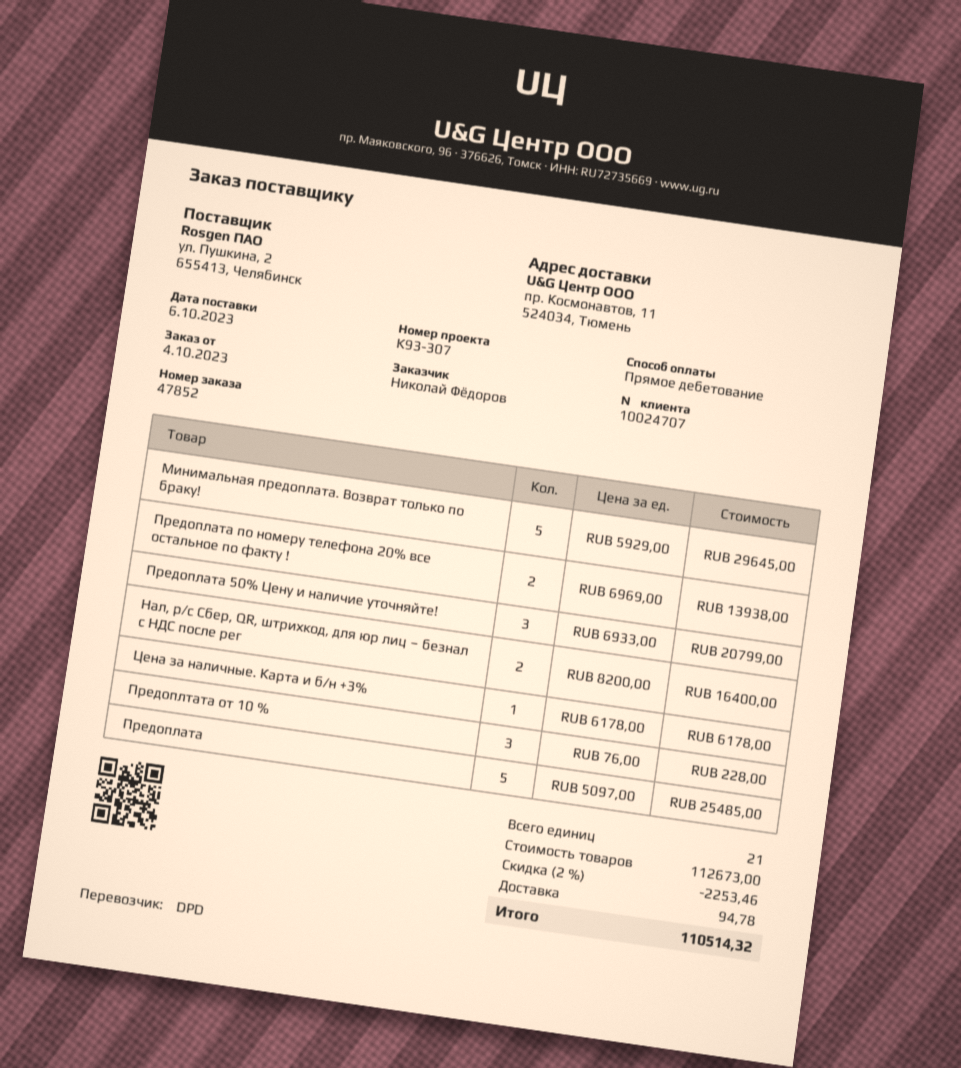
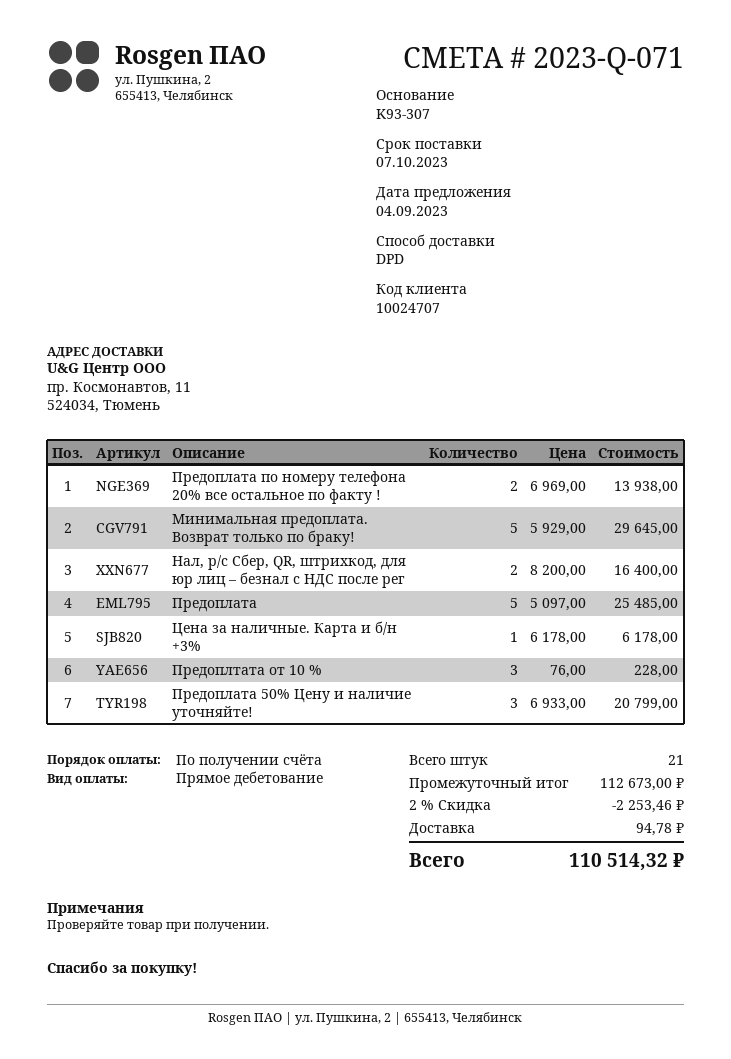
delivery date: 2023-10-06 -> 2023-10-07

